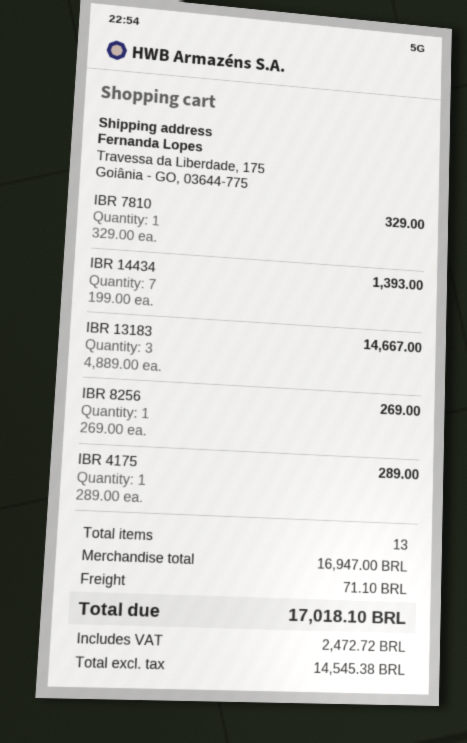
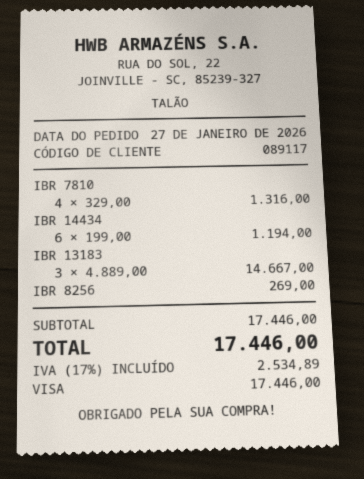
IBR 7810: 1 x 329.00 = 329.00 -> 4 x 329.00 = 1316.00
IBR 14434: 7 x 199.00 = 1393.00 -> 6 x 199.00 = 1194.00
IBR 4175: 1 x 289.00 = 289.00 -> none
subtotal: 16947.00 -> 17446.00
shipping: 71.10 -> none
tax: 2472.72 -> 2534.89
total: 17018.10 -> 17446.00

